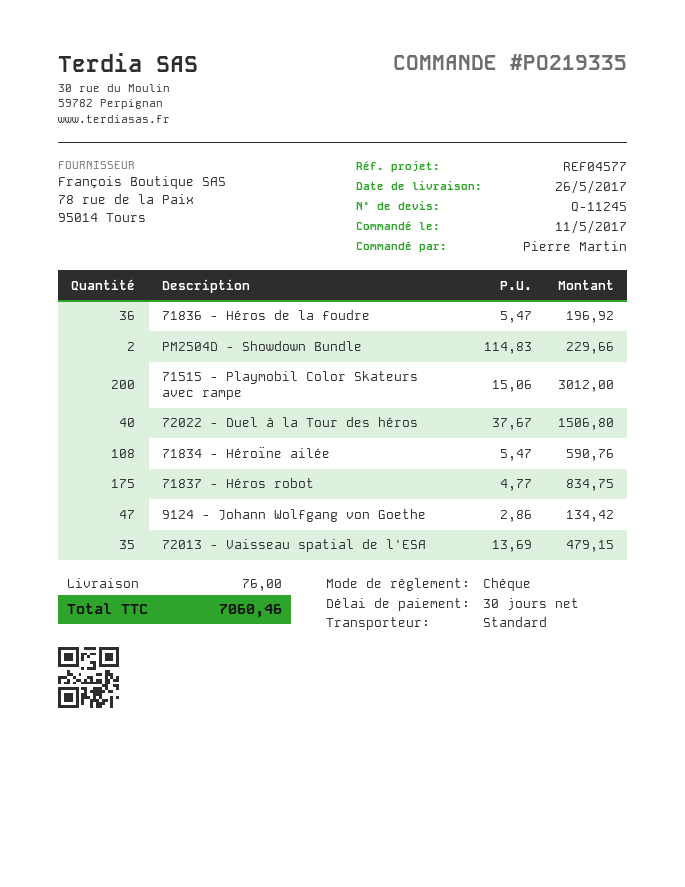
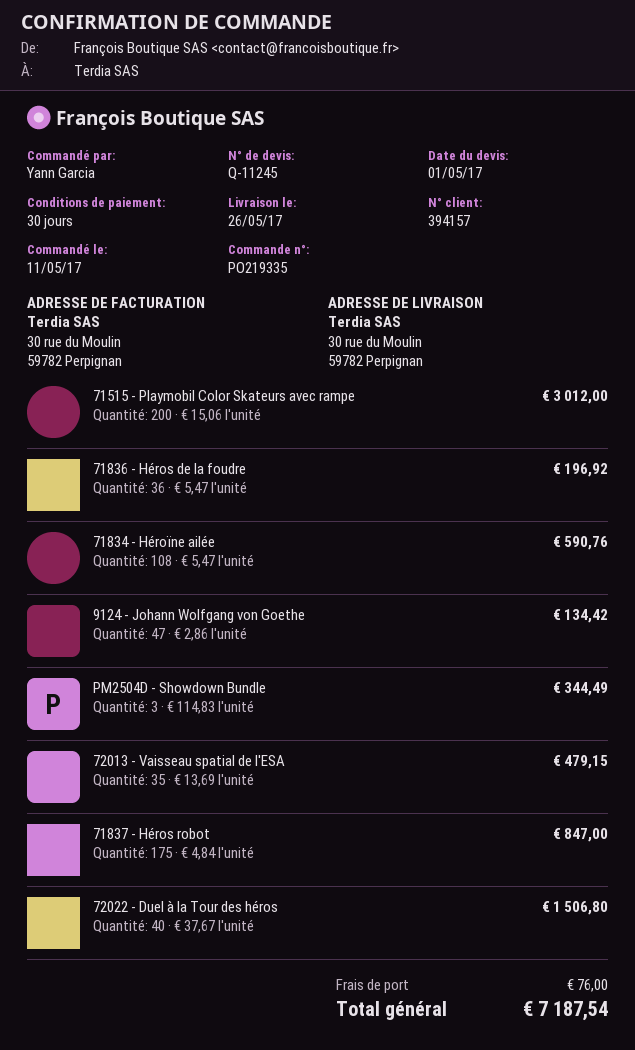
ordered by: Pierre Martin -> Yann Garcia
PM2504D - Showdown Bundle: 2 x 114.83 = 229.66 -> 3 x 114.83 = 344.49
71837 - Héros robot: 175 x 4.77 = 834.75 -> 175 x 4.84 = 847.00
total: 7060.46 -> 7187.54

